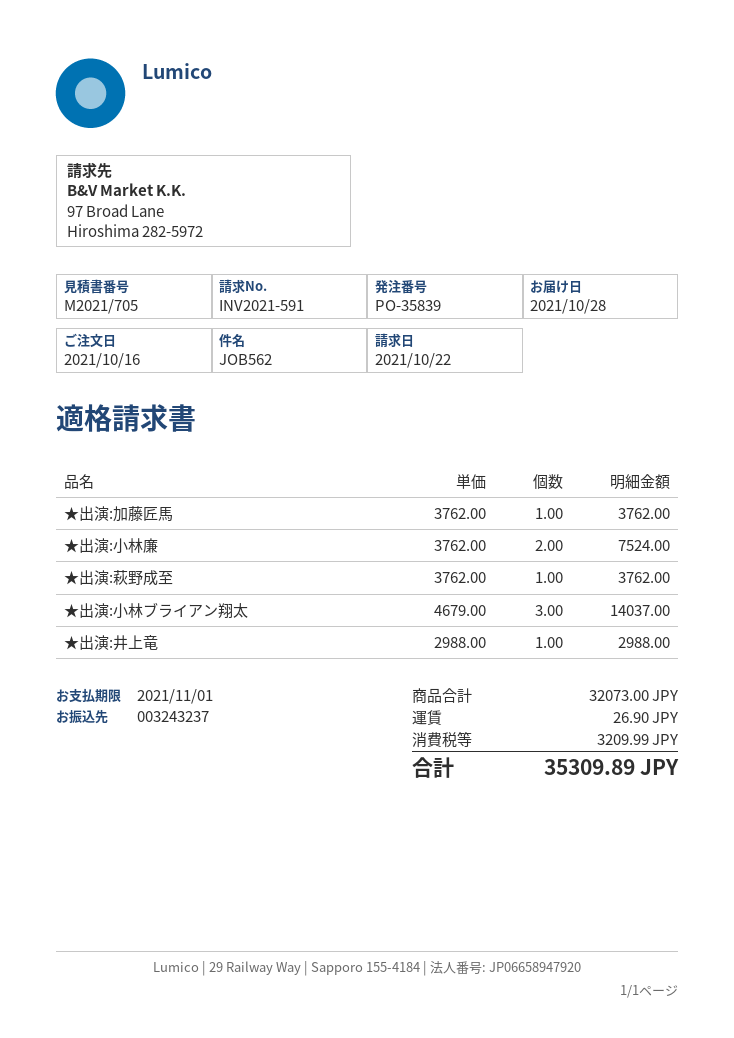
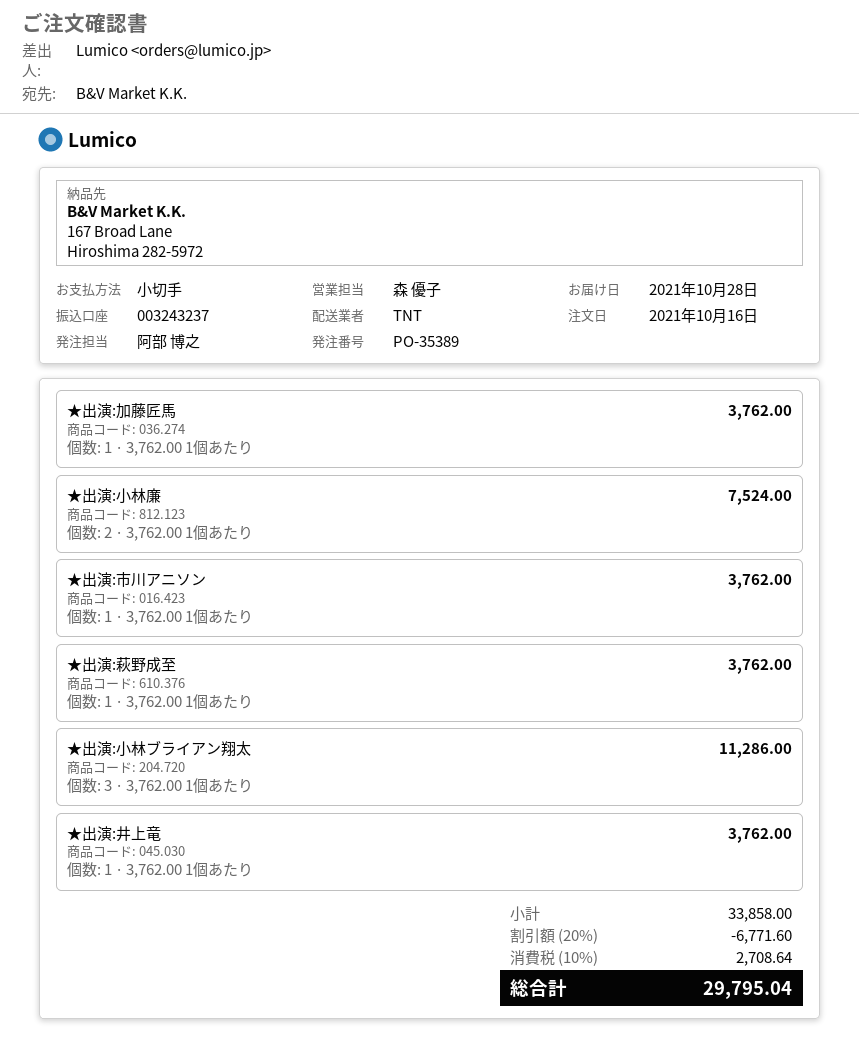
order number: PO-35839 -> PO-35389
★出演:小林ブライアン翔太: 3 x 4679.00 = 14037.00 -> 3 x 3762.00 = 11286.00
★出演:井上竜: 1 x 2988.00 = 2988.00 -> 1 x 3762.00 = 3762.00
★出演:市川アニソン: none -> 1 x 3762.00 = 3762.00
subtotal: 32073.00 -> 33858.00
discount: none -> 20% = 6771.60
shipping: 26.90 -> none
tax: 3209.99 -> 2708.64
total: 35309.89 -> 29795.04

